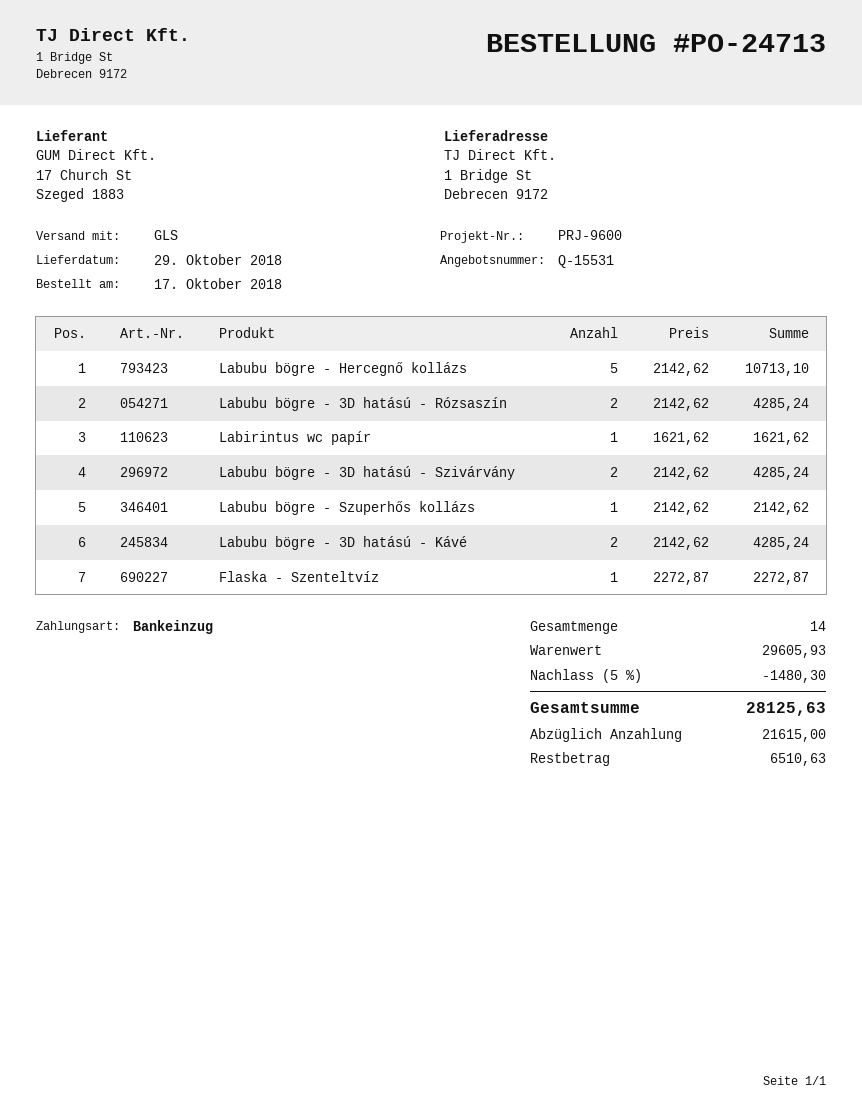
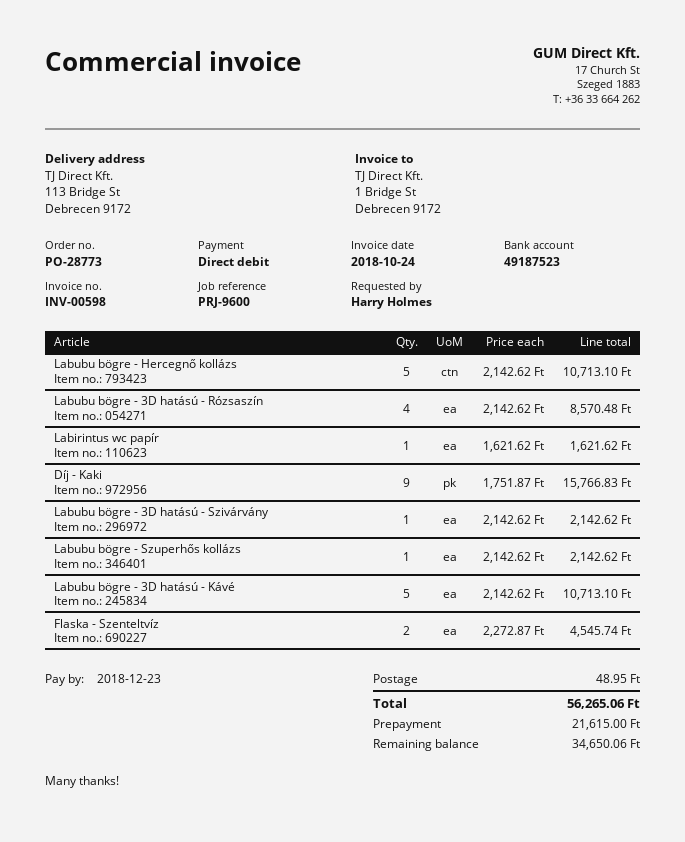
order number: PO-24713 -> PO-28773
ship to: 1 Bridge St, Debrecen 9172 -> 113 Bridge St, Debrecen 9172
Labubu bögre - 3D hatású - Rózsaszín: 2 x 2142.62 = 4285.24 -> 4 x 2142.62 = 8570.48
Labubu bögre - 3D hatású - Szivárvány: 2 x 2142.62 = 4285.24 -> 1 x 2142.62 = 2142.62
Labubu bögre - 3D hatású - Kávé: 2 x 2142.62 = 4285.24 -> 5 x 2142.62 = 10713.10
Flaska - Szenteltvíz: 1 x 2272.87 = 2272.87 -> 2 x 2272.87 = 4545.74
Díj - Kaki: none -> 9 x 1751.87 = 15766.83
discount: 5% = 1480.30 -> none
shipping: none -> 48.95
total: 28125.63 -> 56265.06
balance: 6510.63 -> 34650.06

